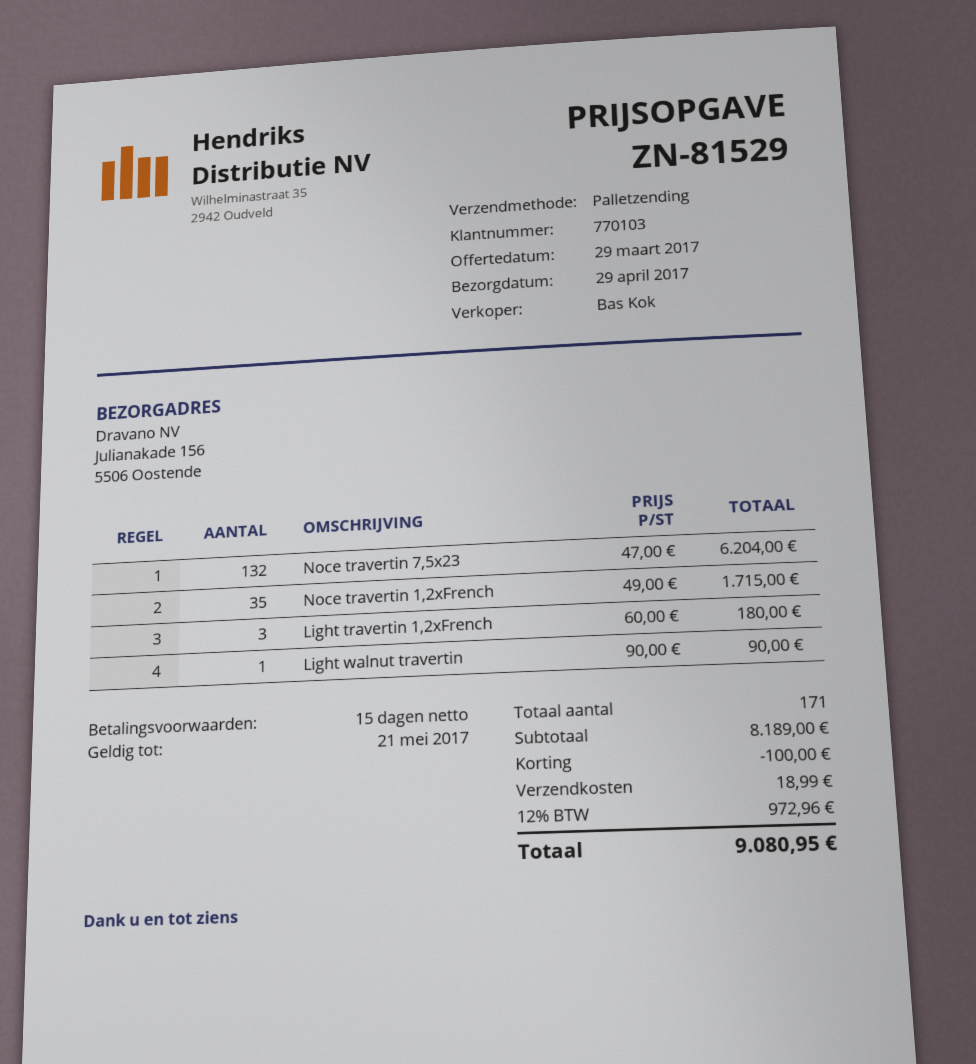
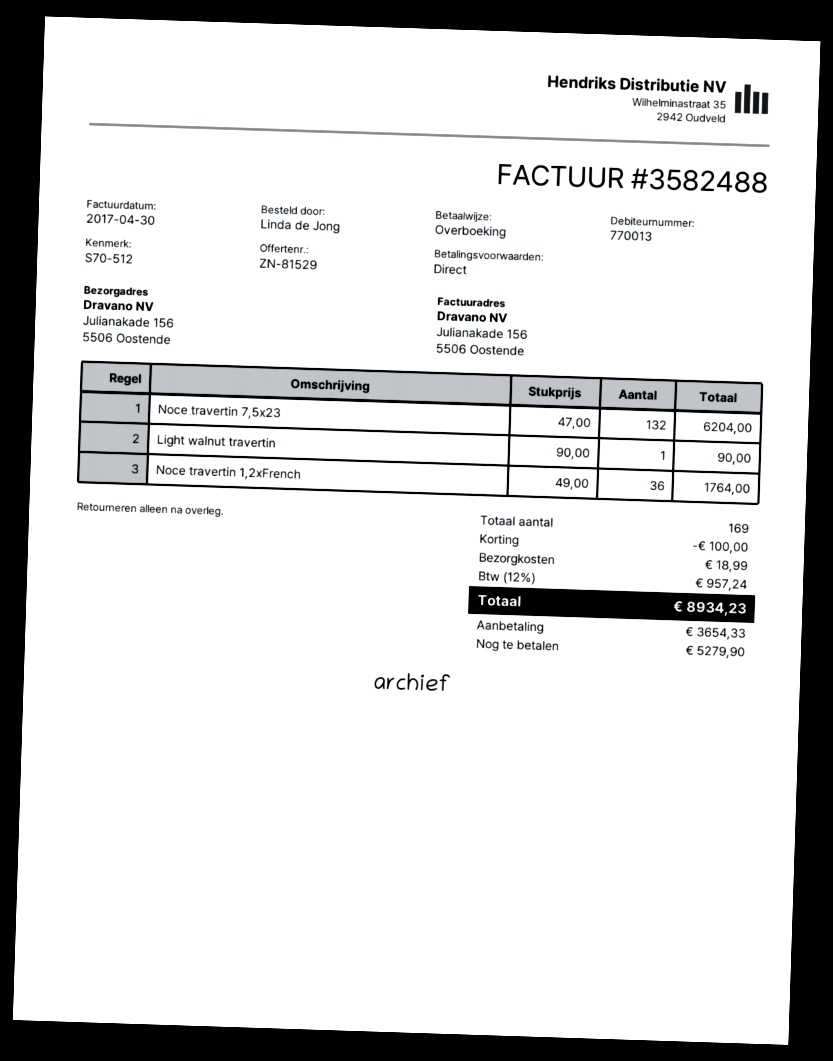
payment terms: 15 days -> on receipt
customer number: 770103 -> 770013
Noce travertin 1,2xFrench: 35 x 49.00 = 1715.00 -> 36 x 49.00 = 1764.00
Light travertin 1,2xFrench: 3 x 60.00 = 180.00 -> none
total quantity: 171 -> 169
tax: 12% = 972.96 -> 12% = 957.24
total: 9080.95 -> 8934.23

